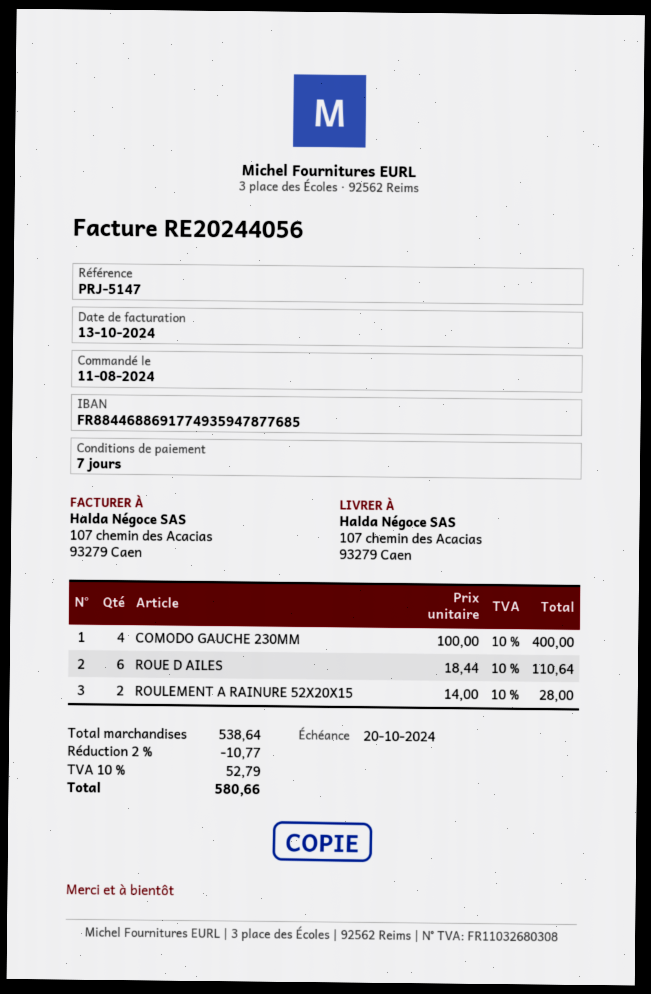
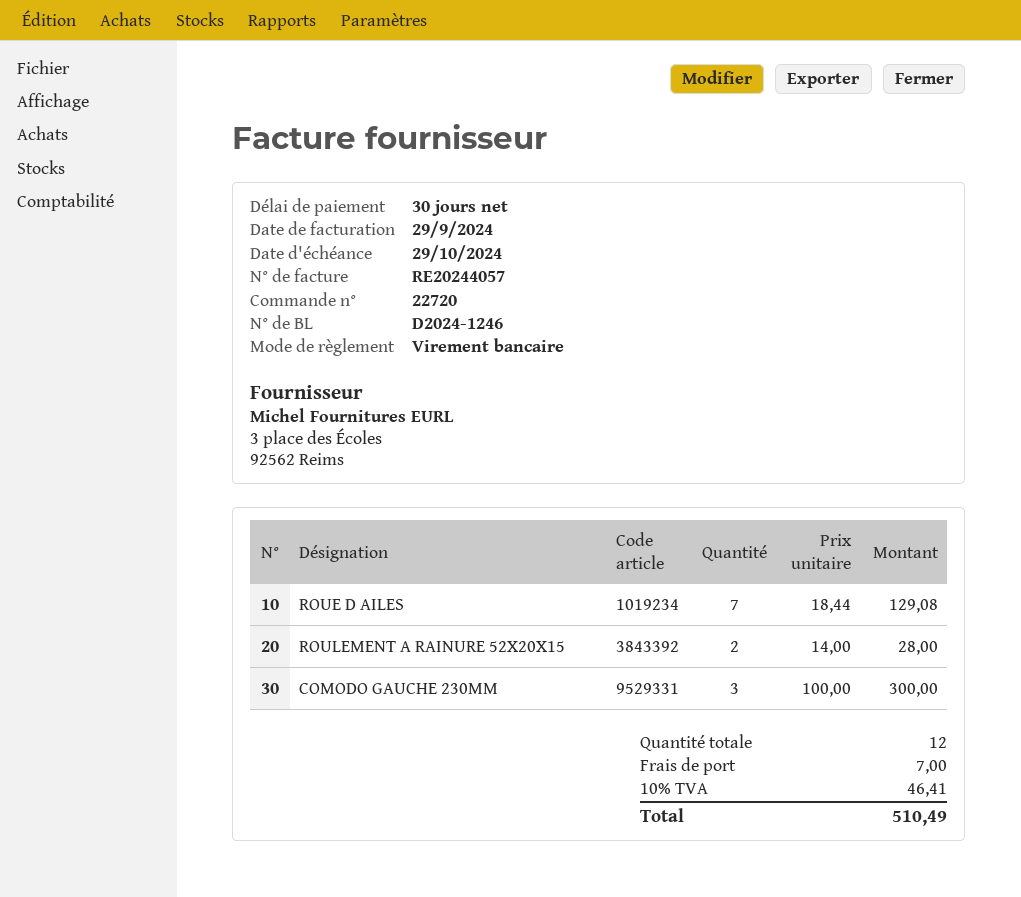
invoice number: RE20244056 -> RE20244057
invoice date: 2024-10-13 -> 2024-09-29
payment terms: 7 days -> 30 days
due date: 2024-10-20 -> 2024-10-29
COMODO GAUCHE 230MM: 4 x 100.00 = 400.00 -> 3 x 100.00 = 300.00
ROUE D AILES: 6 x 18.44 = 110.64 -> 7 x 18.44 = 129.08
discount: 2% = 10.77 -> none
shipping: none -> 7.00
tax: 10% = 52.79 -> 10% = 46.41
total: 580.66 -> 510.49

